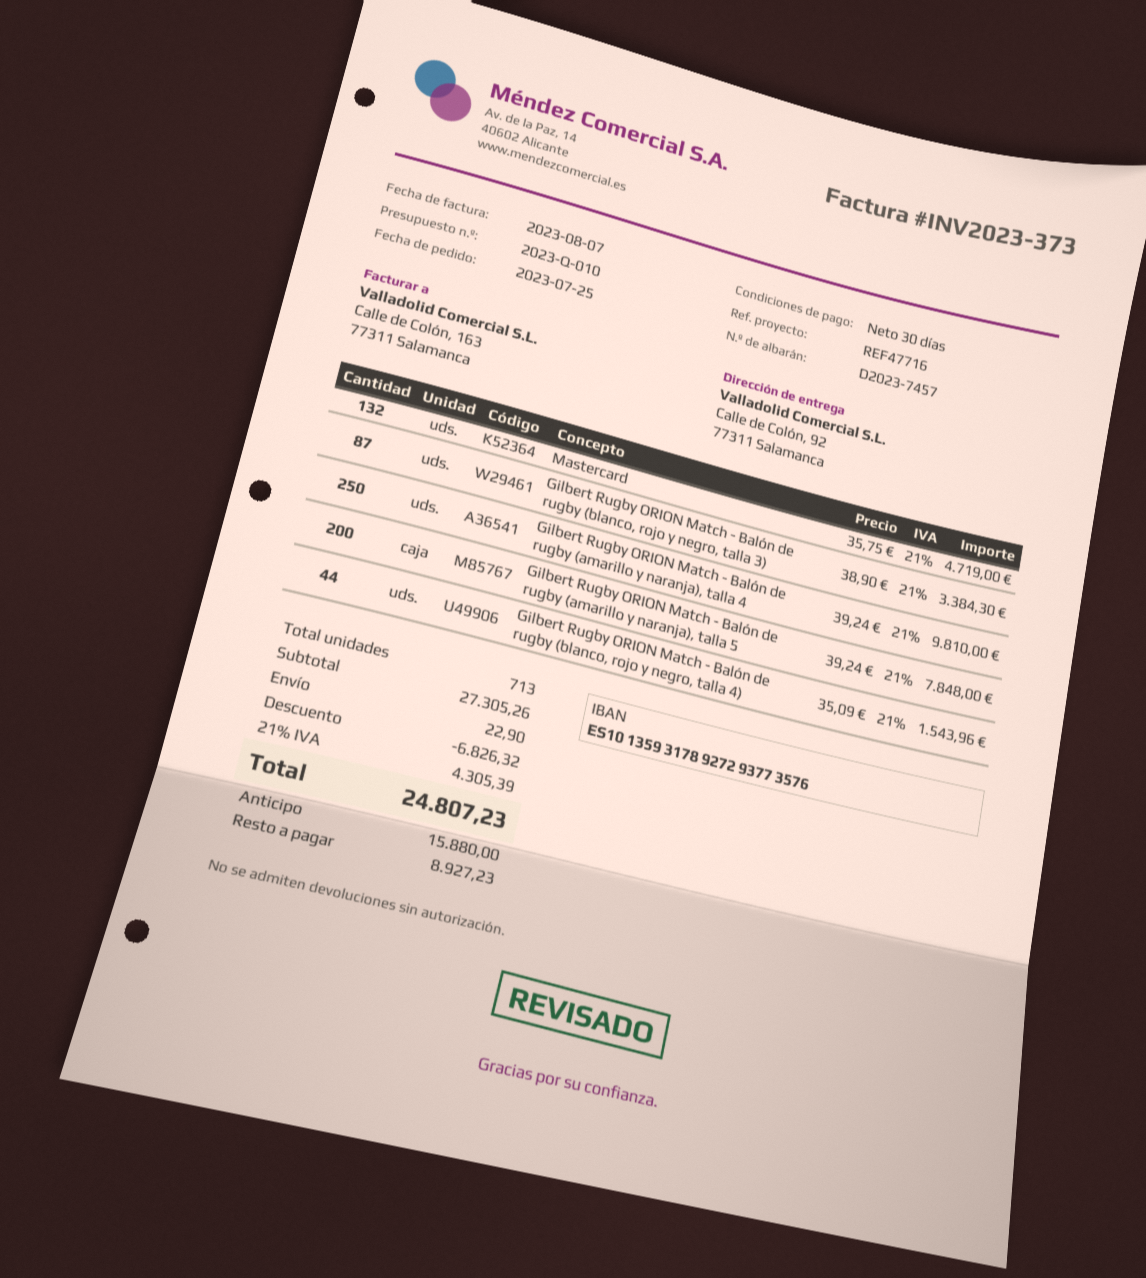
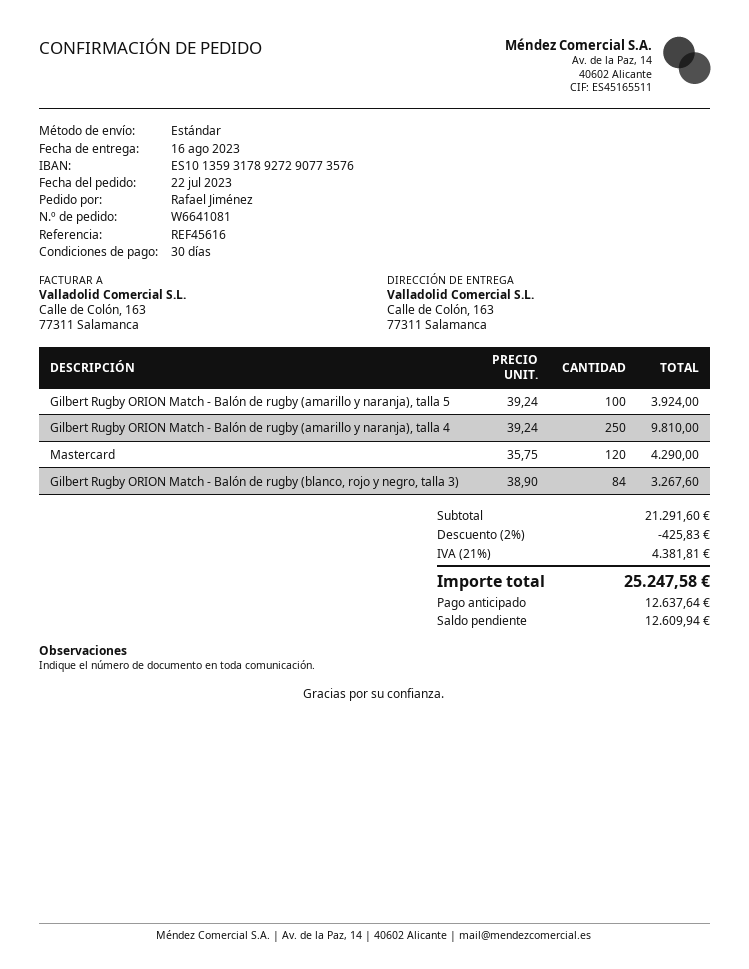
order date: 2023-07-25 -> 2023-07-22
reference: REF47716 -> REF45616
bank account: ES1013593178927293773576 -> ES1013593178927290773576
ship to: Calle de Colón, 92, 77311 Salamanca -> Calle de Colón, 163, 77311 Salamanca
Mastercard: 132 x 35.75 = 4719.00 -> 120 x 35.75 = 4290.00
Gilbert Rugby ORION Match - Balón de rugby (blanco, rojo y negro, talla 3): 87 x 38.90 = 3384.30 -> 84 x 38.90 = 3267.60
Gilbert Rugby ORION Match - Balón de rugby (amarillo y naranja), talla 5: 200 x 39.24 = 7848.00 -> 100 x 39.24 = 3924.00
Gilbert Rugby ORION Match - Balón de rugby (blanco, rojo y negro, talla 4): 44 x 35.09 = 1543.96 -> none
subtotal: 27305.26 -> 21291.60
discount: 6826.32 -> 425.83
shipping: 22.90 -> none
tax: 21% = 4305.39 -> 21% = 4381.81
total: 24807.23 -> 25247.58
deposit: 15880.00 -> 12637.64
balance: 8927.23 -> 12609.94

